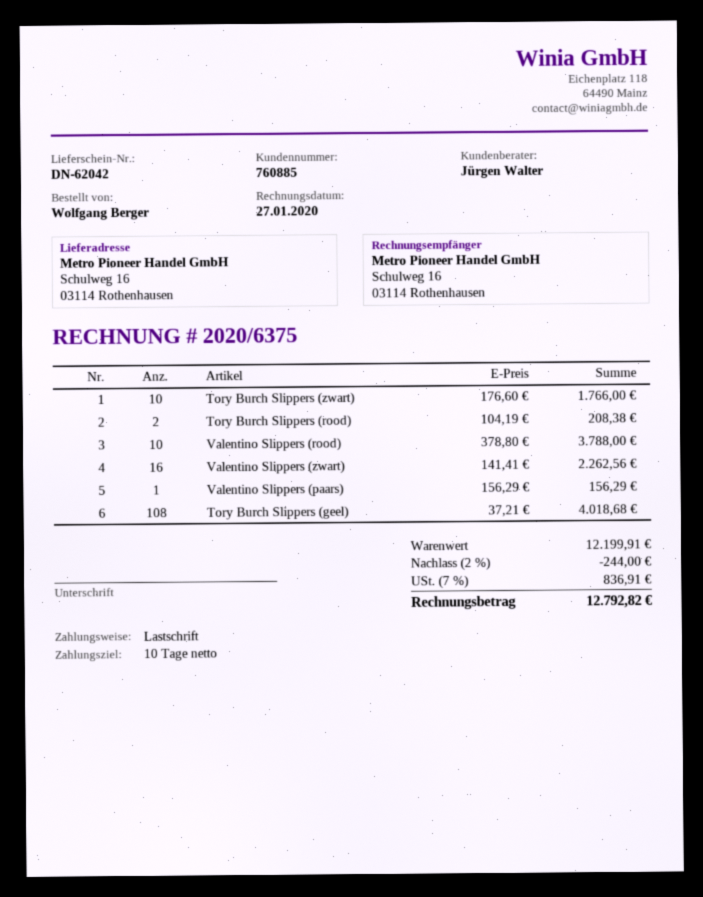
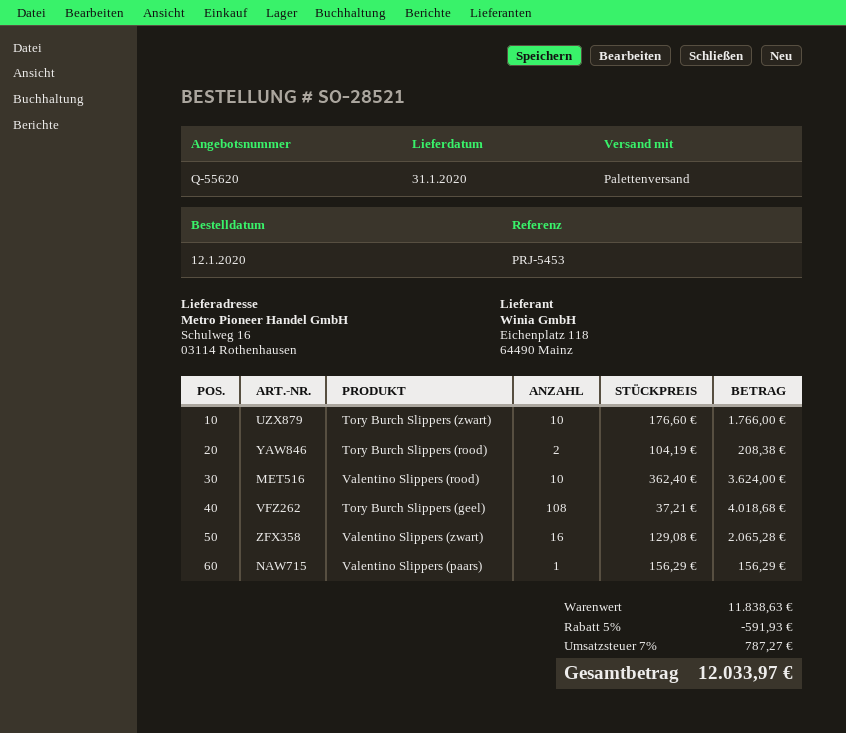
Valentino Slippers (rood): 10 x 378.80 = 3788.00 -> 10 x 362.40 = 3624.00
Valentino Slippers (zwart): 16 x 141.41 = 2262.56 -> 16 x 129.08 = 2065.28
subtotal: 12199.91 -> 11838.63
discount: 2% = 244.00 -> 5% = 591.93
tax: 7% = 836.91 -> 7% = 787.27
total: 12792.82 -> 12033.97

